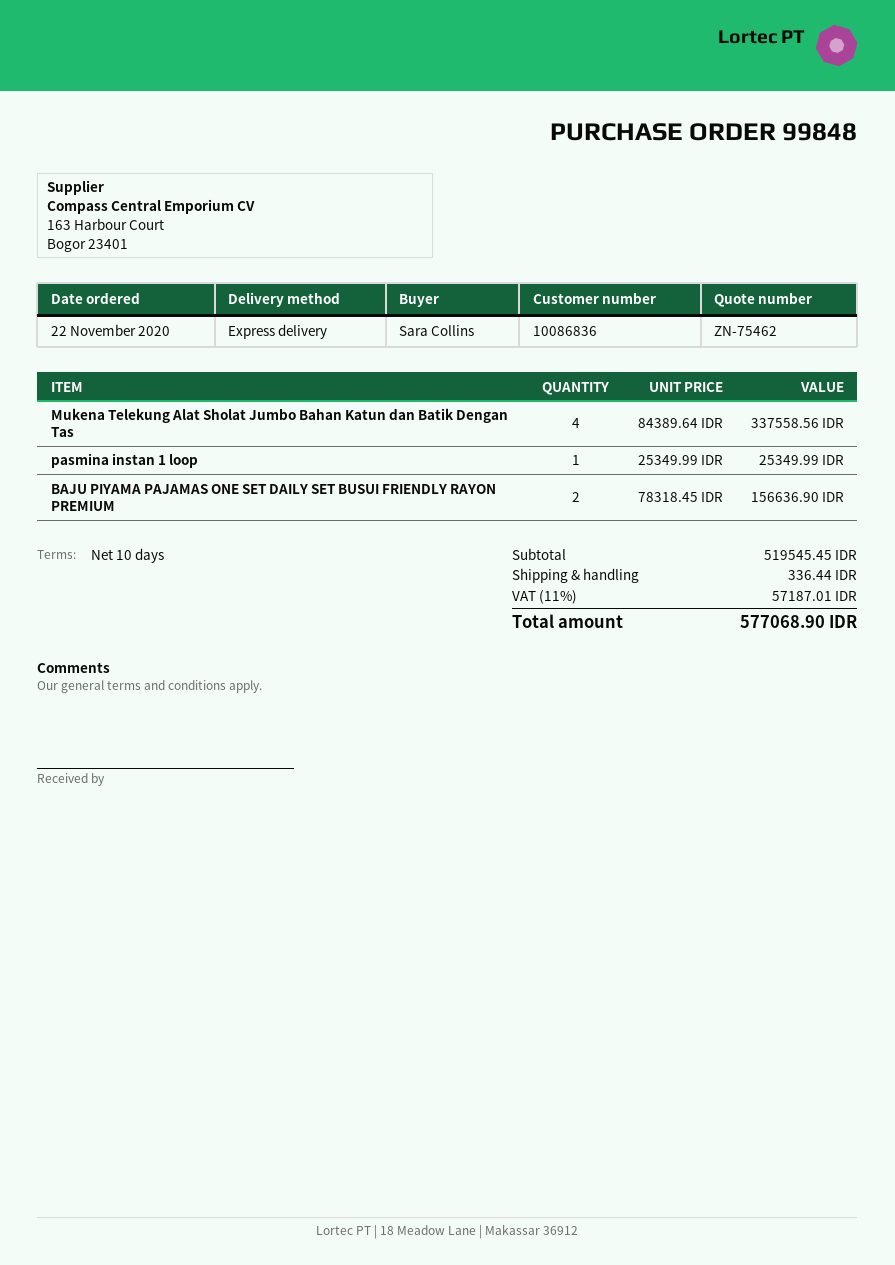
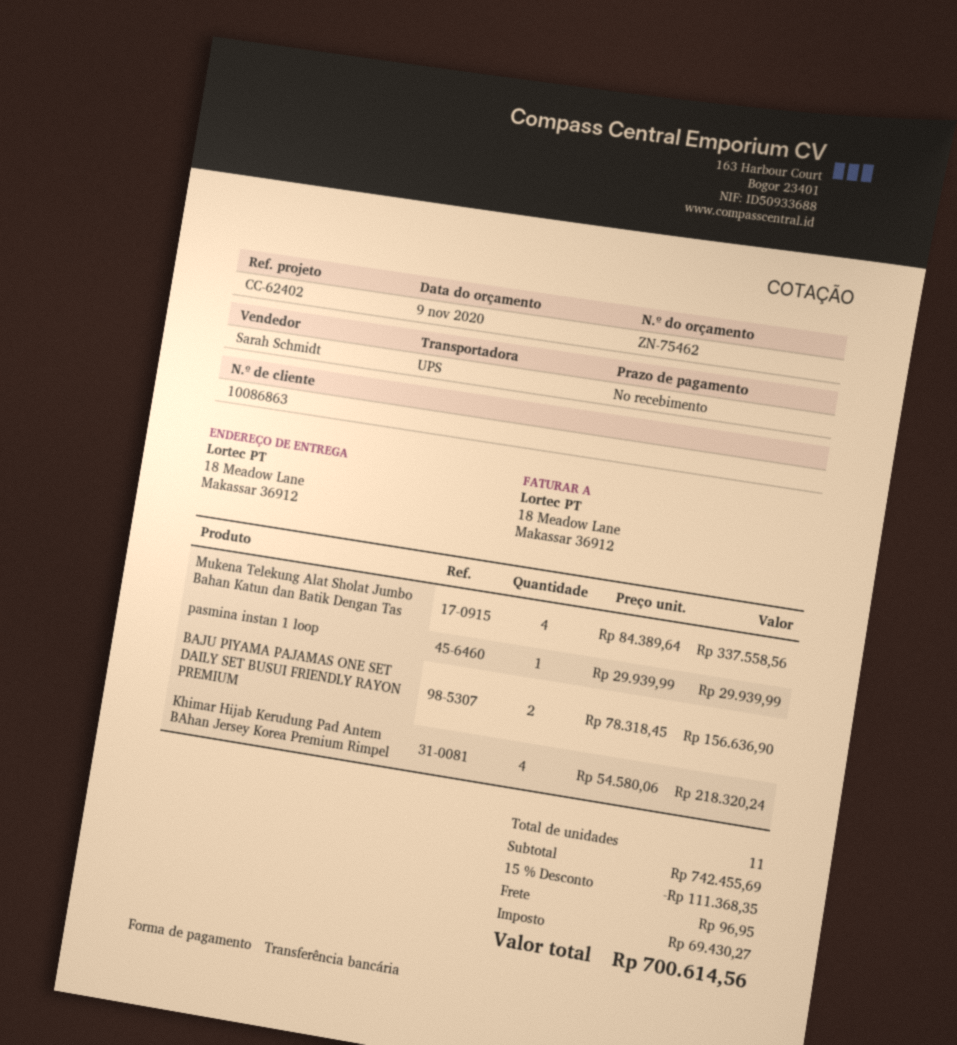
payment terms: 10 days -> on receipt
customer number: 10086836 -> 10086863
shipping method: express -> UPS
pasmina instan 1 loop: 1 x 25349.99 = 25349.99 -> 1 x 29939.99 = 29939.99
Khimar Hijab Kerudung Pad Antem BAhan Jersey Korea Premium Rimpel: none -> 4 x 54580.06 = 218320.24
subtotal: 519545.45 -> 742455.69
discount: none -> 15% = 111368.35
shipping: 336.44 -> 96.95
tax: 57187.01 -> 69430.27
total: 577068.90 -> 700614.56

